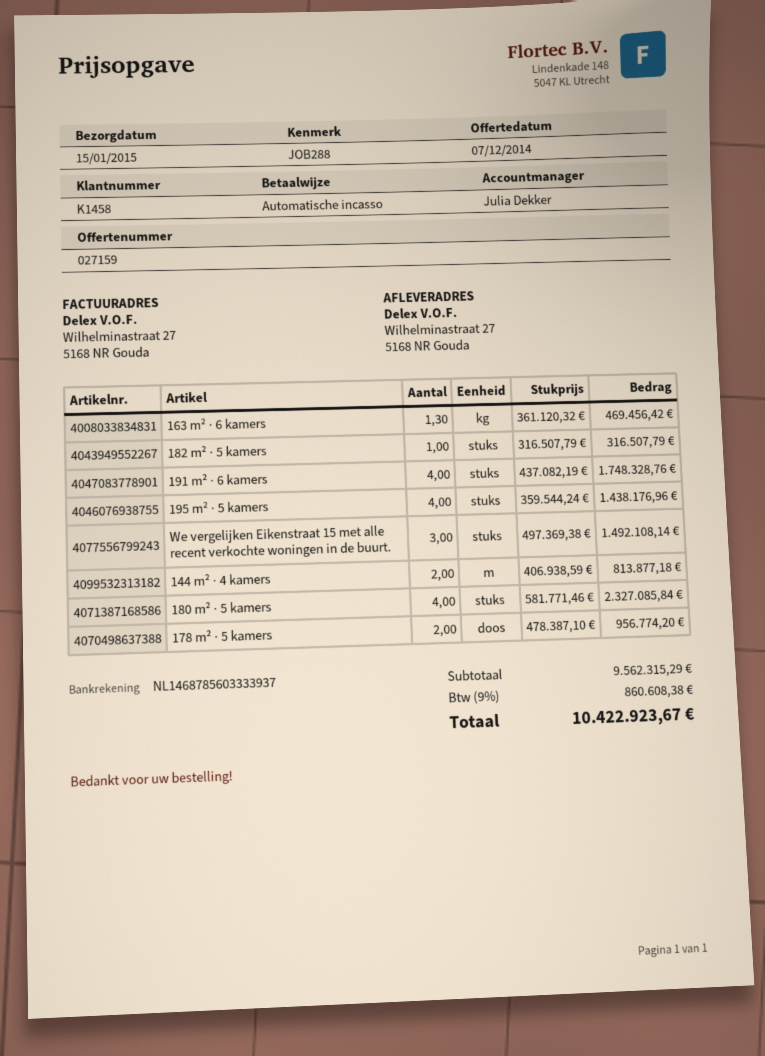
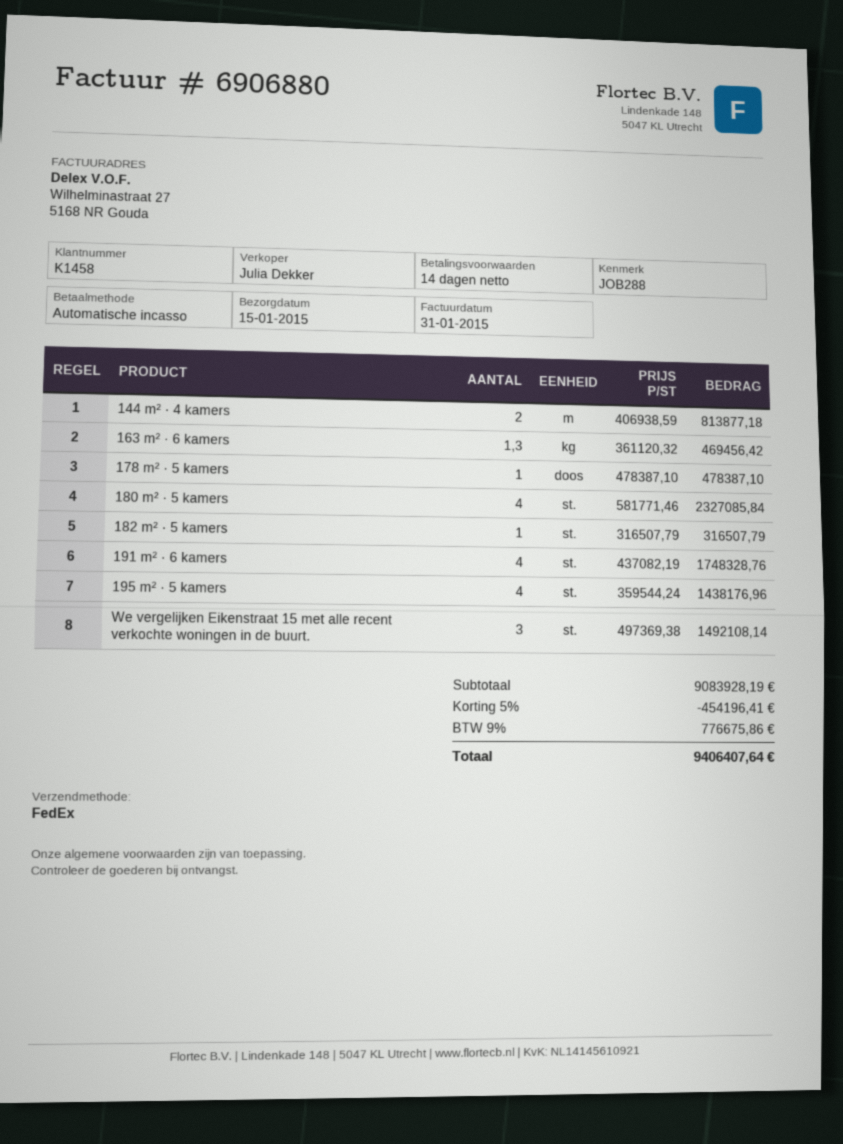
178 m² · 5 kamers: 2 x 478387.10 = 956774.20 -> 1 x 478387.10 = 478387.10
subtotal: 9562315.29 -> 9083928.19
discount: none -> 5% = 454196.41
tax: 9% = 860608.38 -> 9% = 776675.86
total: 10422923.67 -> 9406407.64

